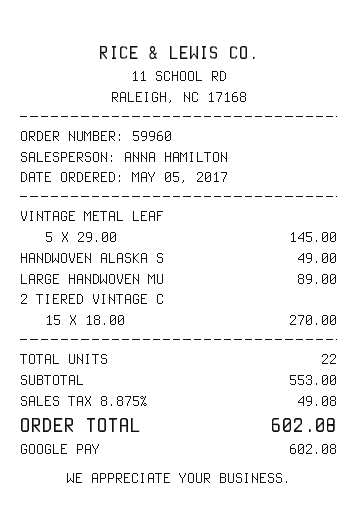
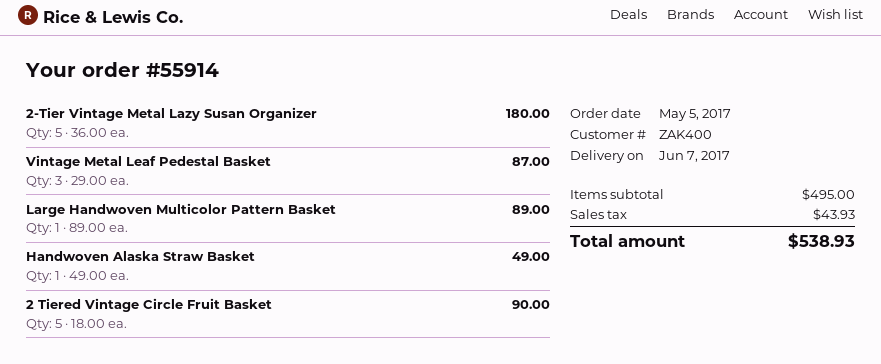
order number: 59960 -> 55914
VINTAGE METAL LEAF: 5 x 29.00 = 145.00 -> 3 x 29.00 = 87.00
2 TIERED VINTAGE C: 15 x 18.00 = 270.00 -> 5 x 18.00 = 90.00
2-Tier Vintage Metal Lazy Susan Organizer: none -> 5 x 36.00 = 180.00
subtotal: 553.00 -> 495.00
tax: 49.08 -> 43.93
total: 602.08 -> 538.93

